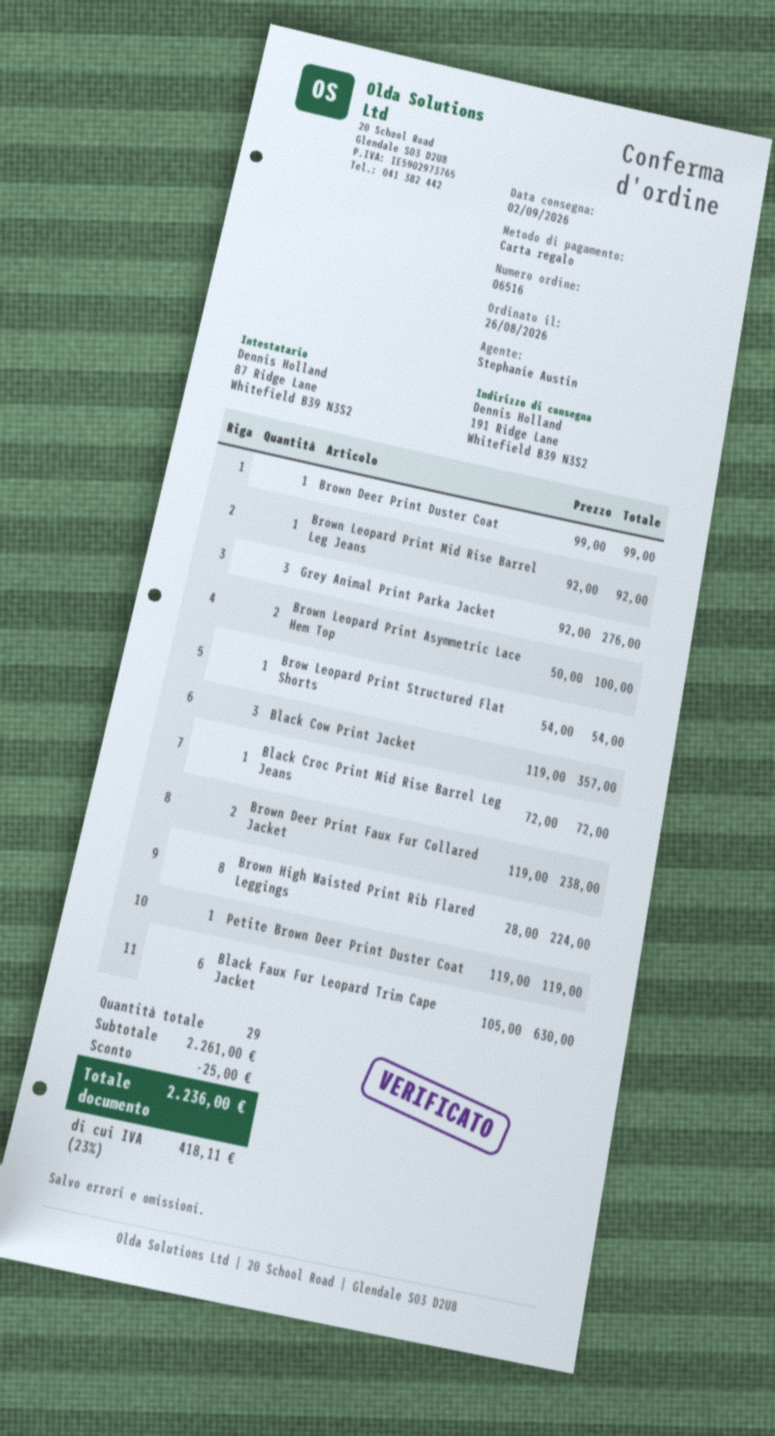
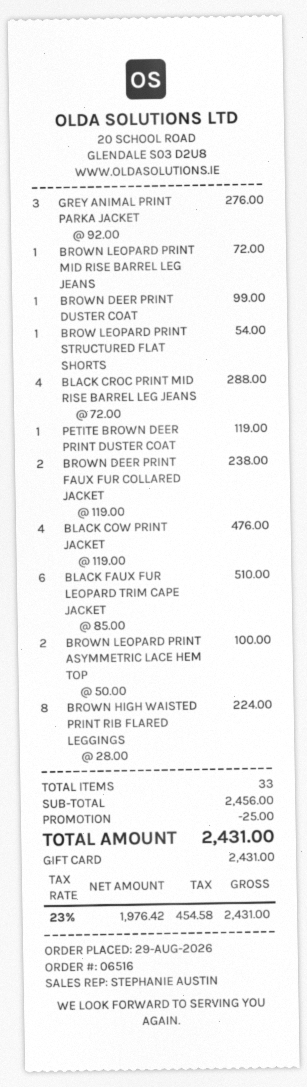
order date: 2026-08-26 -> 2026-08-29
Brown Leopard Print Mid Rise Barrel Leg Jeans: 1 x 92.00 = 92.00 -> 1 x 72.00 = 72.00
Black Cow Print Jacket: 3 x 119.00 = 357.00 -> 4 x 119.00 = 476.00
Black Croc Print Mid Rise Barrel Leg Jeans: 1 x 72.00 = 72.00 -> 4 x 72.00 = 288.00
Black Faux Fur Leopard Trim Cape Jacket: 6 x 105.00 = 630.00 -> 6 x 85.00 = 510.00
total quantity: 29 -> 33
subtotal: 2261.00 -> 2456.00
tax: 23% = 418.11 -> 23% = 454.58
total: 2236.00 -> 2431.00

